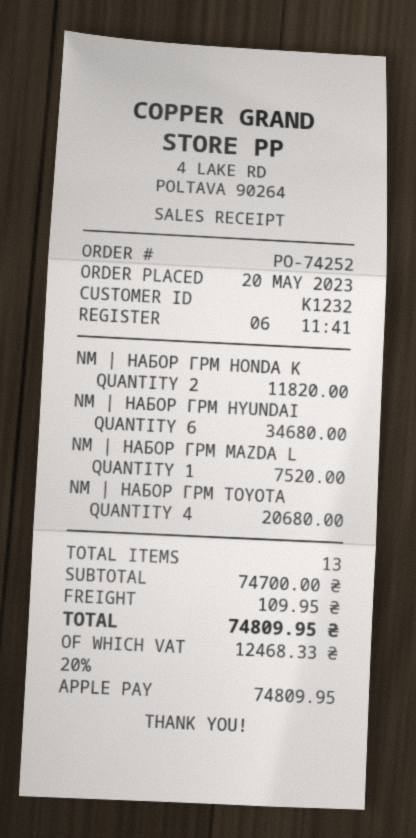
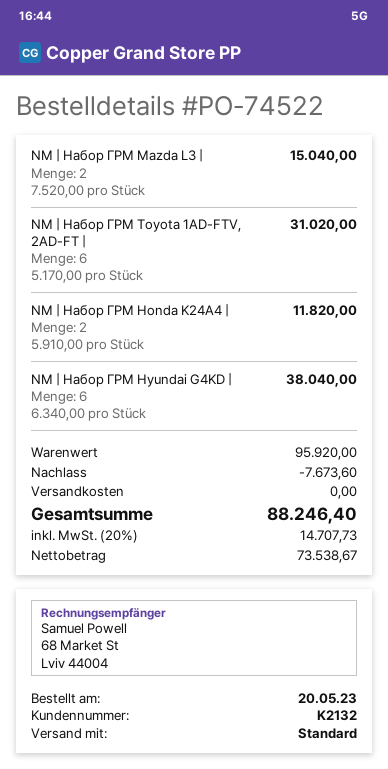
order number: PO-74252 -> PO-74522
customer number: K1232 -> K2132
NM | НАБОР ГРМ HYUNDAI: 6 for 34680.00 -> 6 for 38040.00
NM | НАБОР ГРМ MAZDA L: 1 for 7520.00 -> 2 for 15040.00
NM | НАБОР ГРМ TOYOTA: 4 for 20680.00 -> 6 for 31020.00
subtotal: 74700.00 -> 95920.00
discount: none -> 7673.60
shipping: 109.95 -> 0.00
tax: 20% = 12468.33 -> 20% = 14707.73
total: 74809.95 -> 88246.40

